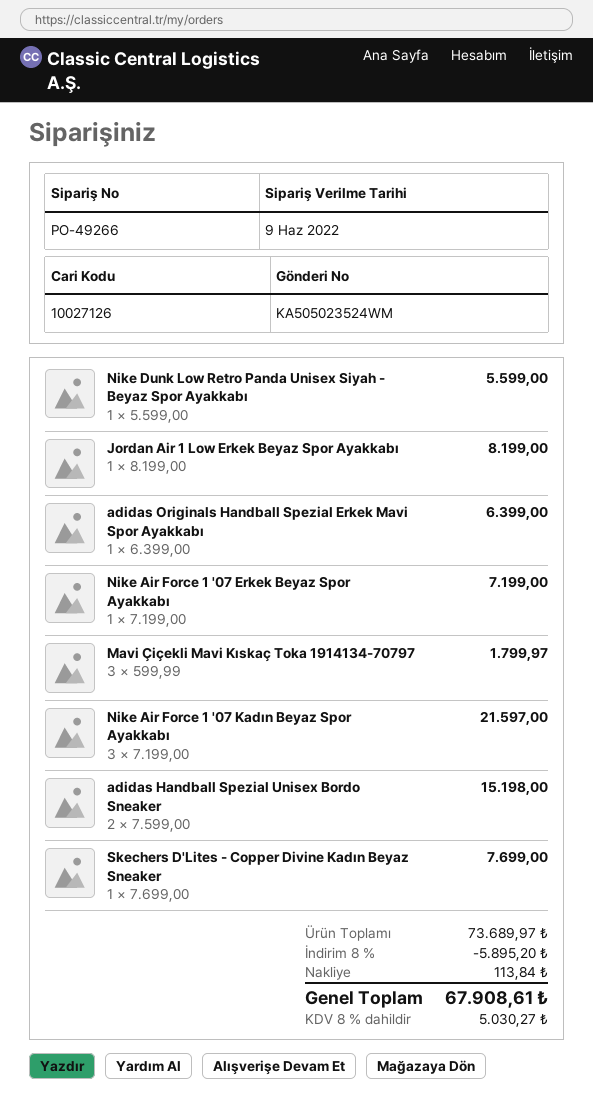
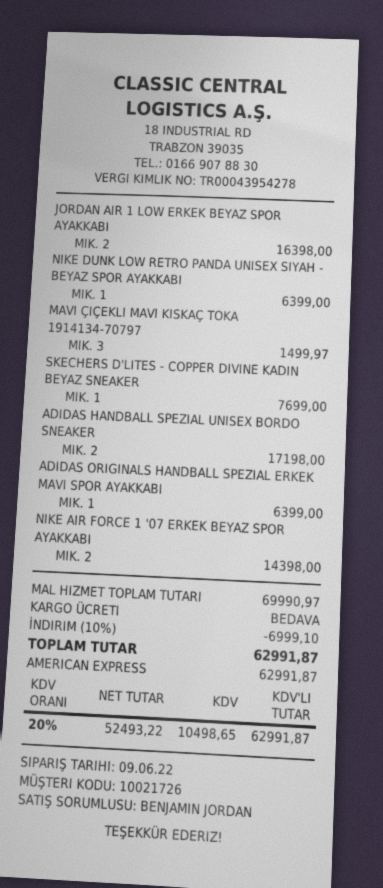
customer number: 10027126 -> 10021726
Nike Dunk Low Retro Panda Unisex Siyah - Beyaz Spor Ayakkabı: 1 for 5599.00 -> 1 for 6399.00
Jordan Air 1 Low Erkek Beyaz Spor Ayakkabı: 1 for 8199.00 -> 2 for 16398.00
Nike Air Force 1 '07 Erkek Beyaz Spor Ayakkabı: 1 for 7199.00 -> 2 for 14398.00
Mavi Çiçekli Mavi Kıskaç Toka 1914134-70797: 3 for 1799.97 -> 3 for 1499.97
Nike Air Force 1 '07 Kadın Beyaz Spor Ayakkabı: 3 for 21597.00 -> none
adidas Handball Spezial Unisex Bordo Sneaker: 2 for 15198.00 -> 2 for 17198.00
subtotal: 73689.97 -> 69990.97
discount: 8% = 5895.20 -> 10% = 6999.10
shipping: 113.84 -> 0.00
tax: 8% = 5030.27 -> 20% = 10498.65
total: 67908.61 -> 62991.87

